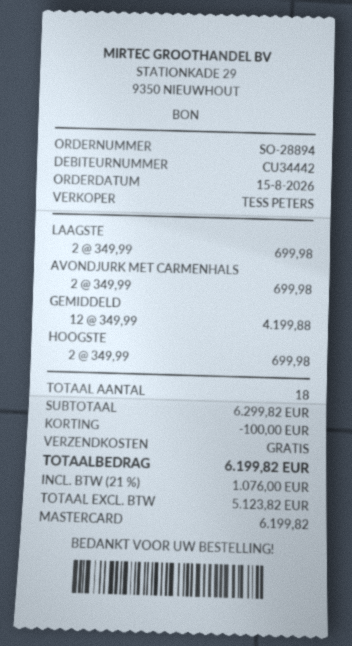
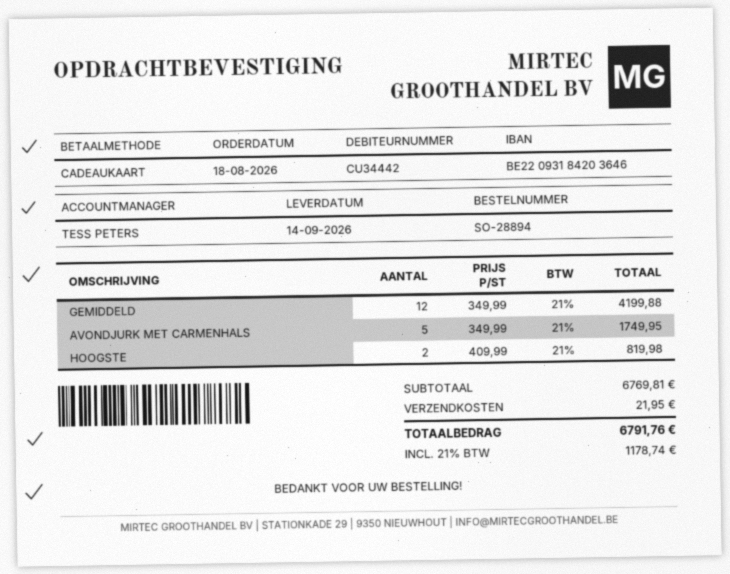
order date: 2026-08-15 -> 2026-08-18
payment method: Mastercard -> gift card
LAAGSTE: 2 x 349.99 = 699.98 -> none
AVONDJURK MET CARMENHALS: 2 x 349.99 = 699.98 -> 5 x 349.99 = 1749.95
HOOGSTE: 2 x 349.99 = 699.98 -> 2 x 409.99 = 819.98
subtotal: 6299.82 -> 6769.81
discount: 100.00 -> none
shipping: 0.00 -> 21.95
tax: 21% = 1076.00 -> 21% = 1178.74
total: 6199.82 -> 6791.76

